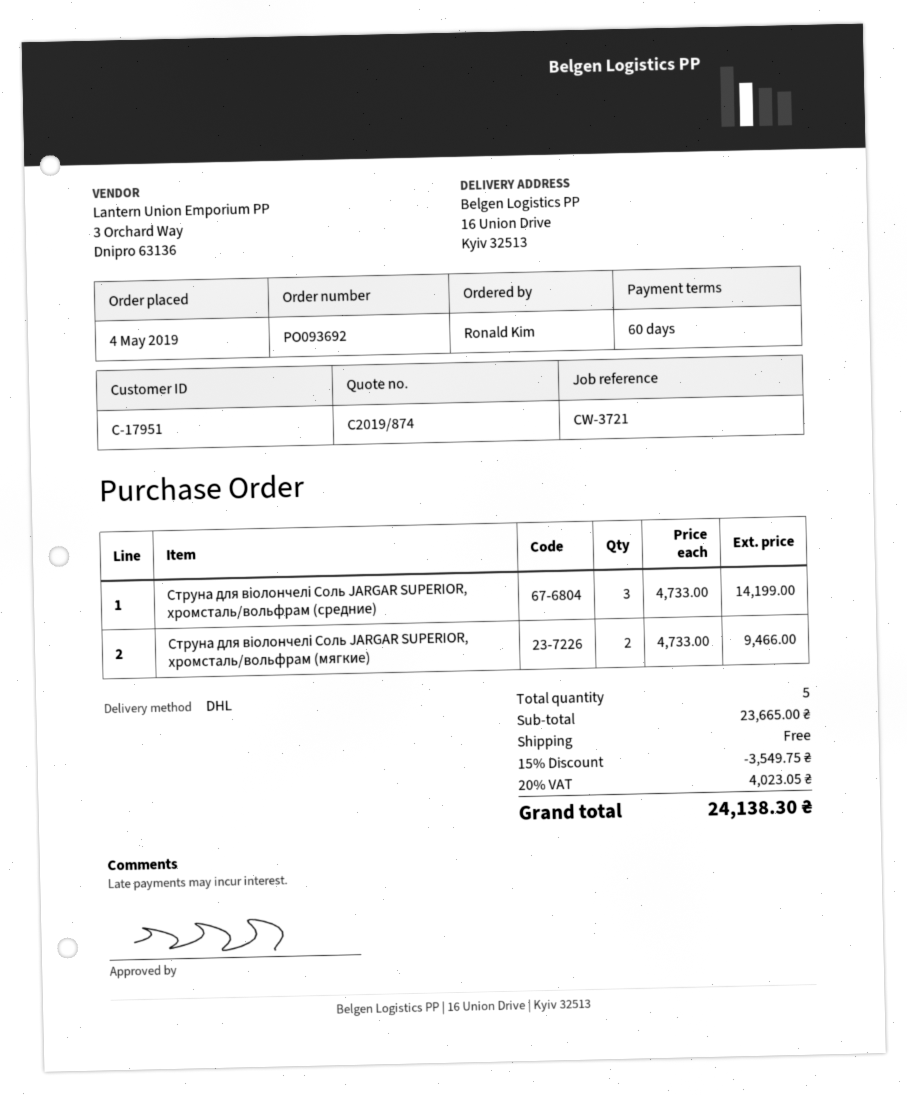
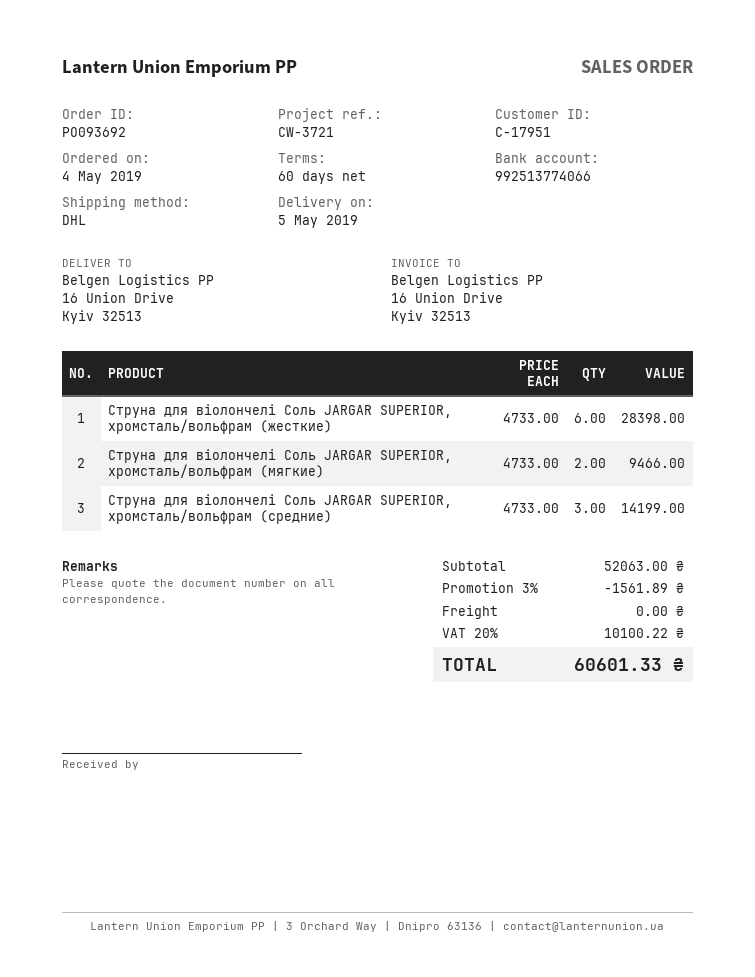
Струна для віолончелі Соль JARGAR SUPERIOR, хромсталь/вольфрам (жесткие): none -> 6 x 4733.00 = 28398.00
subtotal: 23665.00 -> 52063.00
discount: 15% = 3549.75 -> 3% = 1561.89
tax: 20% = 4023.05 -> 20% = 10100.22
total: 24138.30 -> 60601.33

